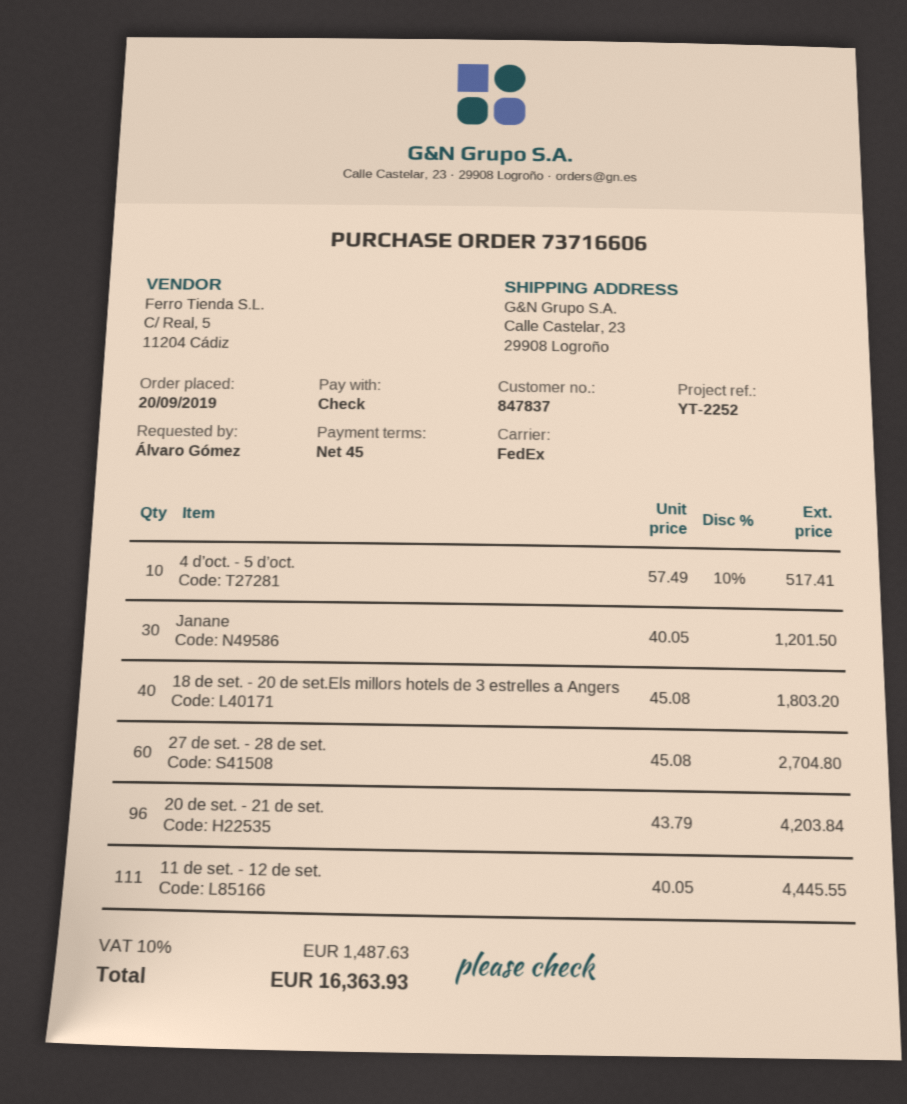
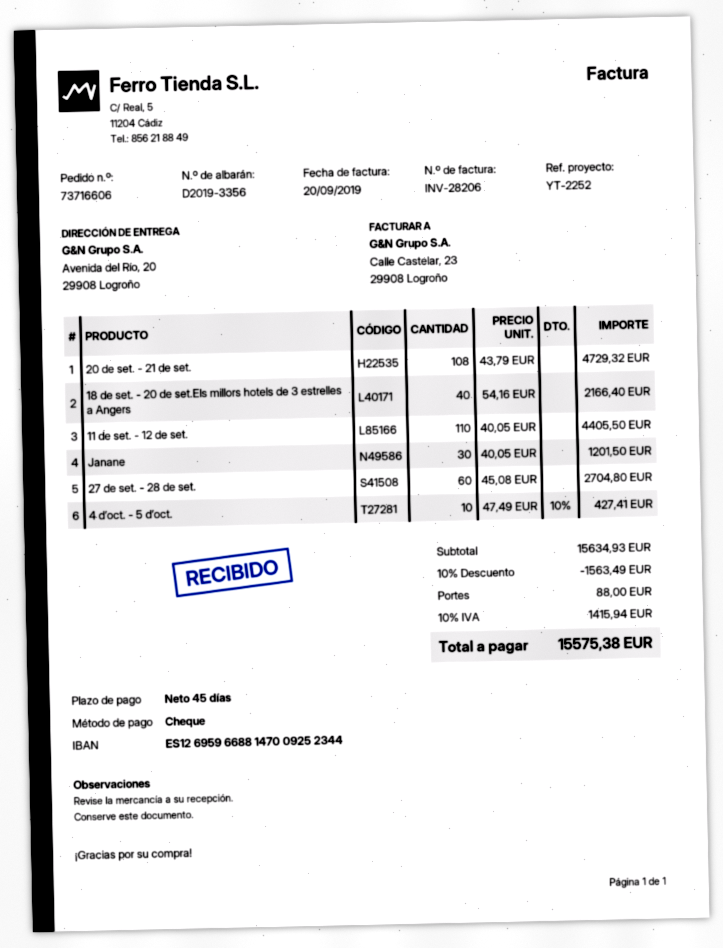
ship to: Calle Castelar, 23, 29908 Logroño -> Avenida del Río, 20, 29908 Logroño
4 d’oct. - 5 d’oct.: 10 x 57.49 - 10% = 517.41 -> 10 x 47.49 - 10% = 427.41
18 de set. - 20 de set.Els millors hotels de 3 estrelles a Angers: 40 x 45.08 = 1803.20 -> 40 x 54.16 = 2166.40
20 de set. - 21 de set.: 96 x 43.79 = 4203.84 -> 108 x 43.79 = 4729.32
11 de set. - 12 de set.: 111 x 40.05 = 4445.55 -> 110 x 40.05 = 4405.50
discount: none -> 10% = 1563.49
shipping: none -> 88.00
tax: 10% = 1487.63 -> 10% = 1415.94
total: 16363.93 -> 15575.38

